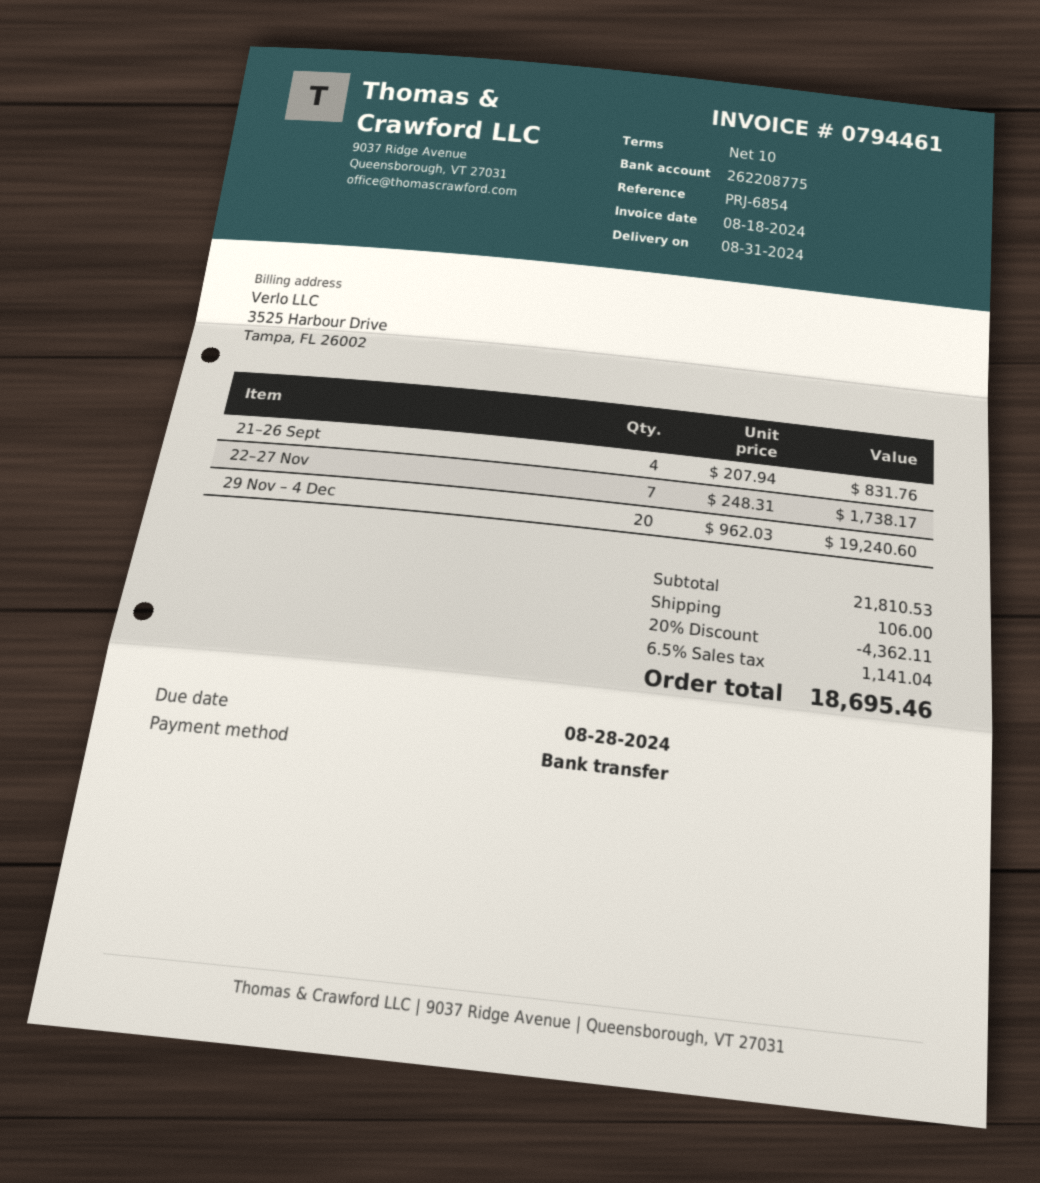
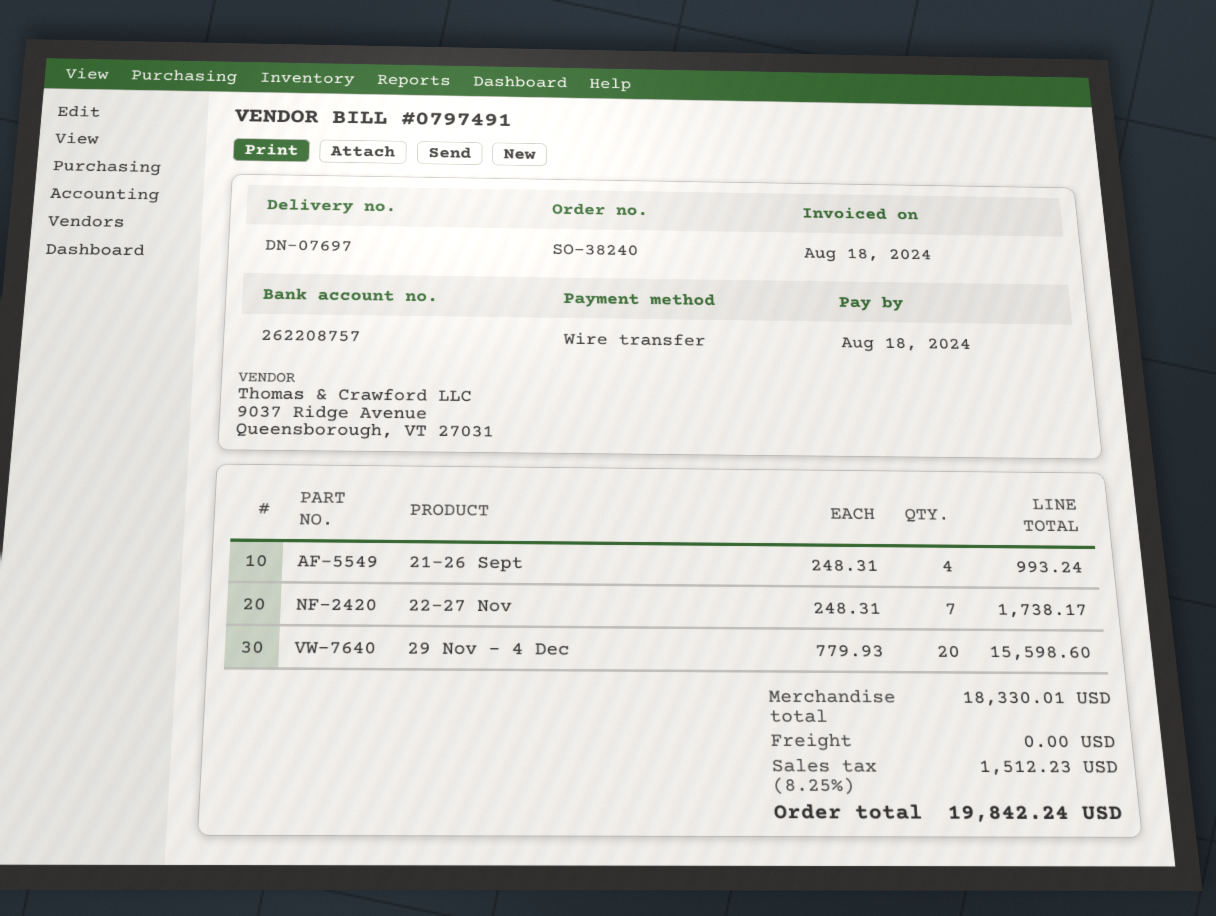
invoice number: 0794461 -> 0797491
due date: 2024-08-28 -> 2024-08-18
bank account: 262208775 -> 262208757
21–26 Sept: 4 x 207.94 = 831.76 -> 4 x 248.31 = 993.24
29 Nov – 4 Dec: 20 x 962.03 = 19240.60 -> 20 x 779.93 = 15598.60
subtotal: 21810.53 -> 18330.01
discount: 20% = 4362.11 -> none
shipping: 106.00 -> 0.00
tax: 6.5% = 1141.04 -> 8.25% = 1512.23
total: 18695.46 -> 19842.24

